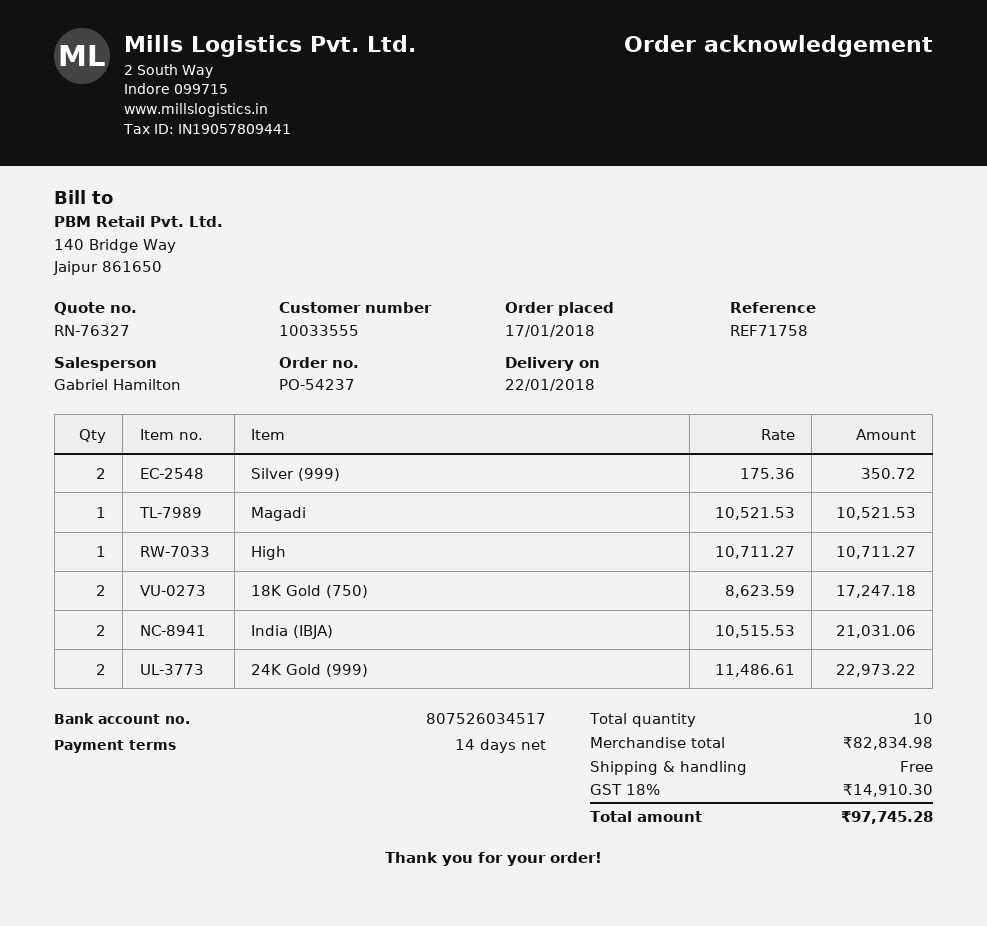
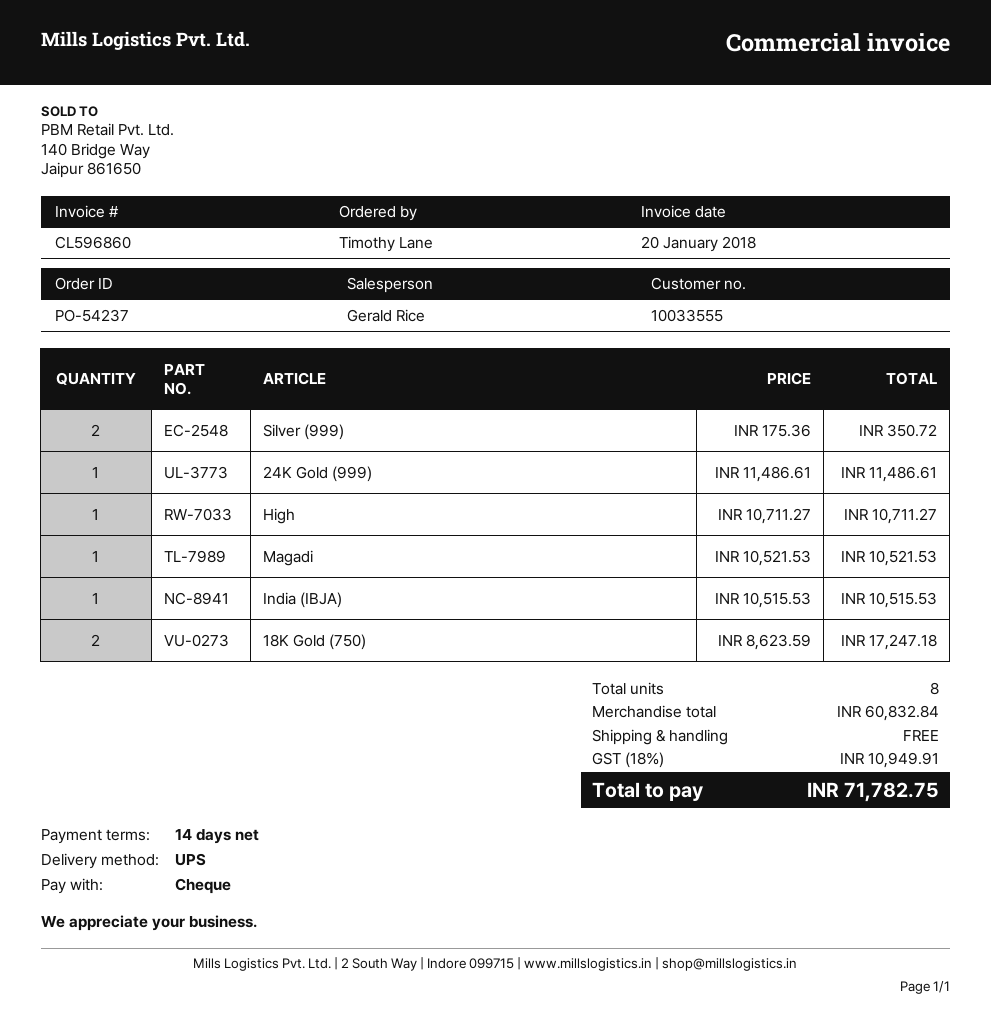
sales rep: Gabriel Hamilton -> Gerald Rice
India (IBJA): 2 x 10515.53 = 21031.06 -> 1 x 10515.53 = 10515.53
24K Gold (999): 2 x 11486.61 = 22973.22 -> 1 x 11486.61 = 11486.61
total quantity: 10 -> 8
subtotal: 82834.98 -> 60832.84
tax: 18% = 14910.30 -> 18% = 10949.91
total: 97745.28 -> 71782.75

